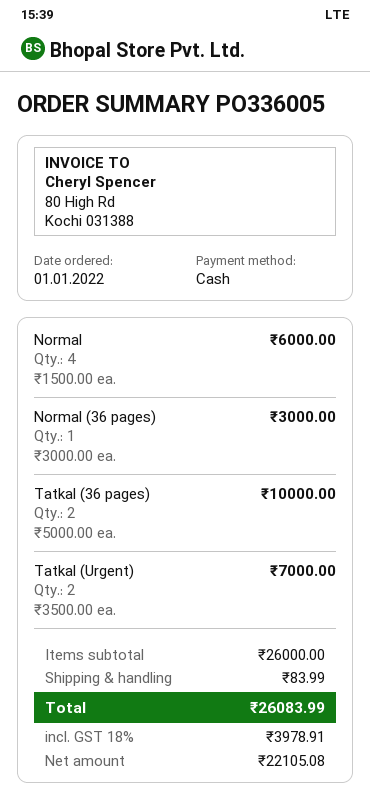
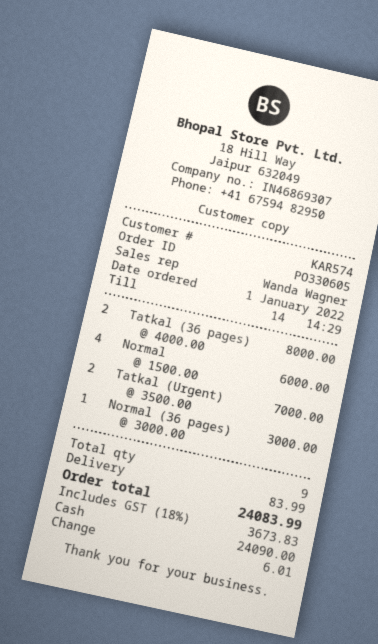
order number: PO336005 -> PO330605
Tatkal (36 pages): 2 x 5000.00 = 10000.00 -> 2 x 4000.00 = 8000.00
tax: 18% = 3978.91 -> 18% = 3673.83
total: 26083.99 -> 24083.99

